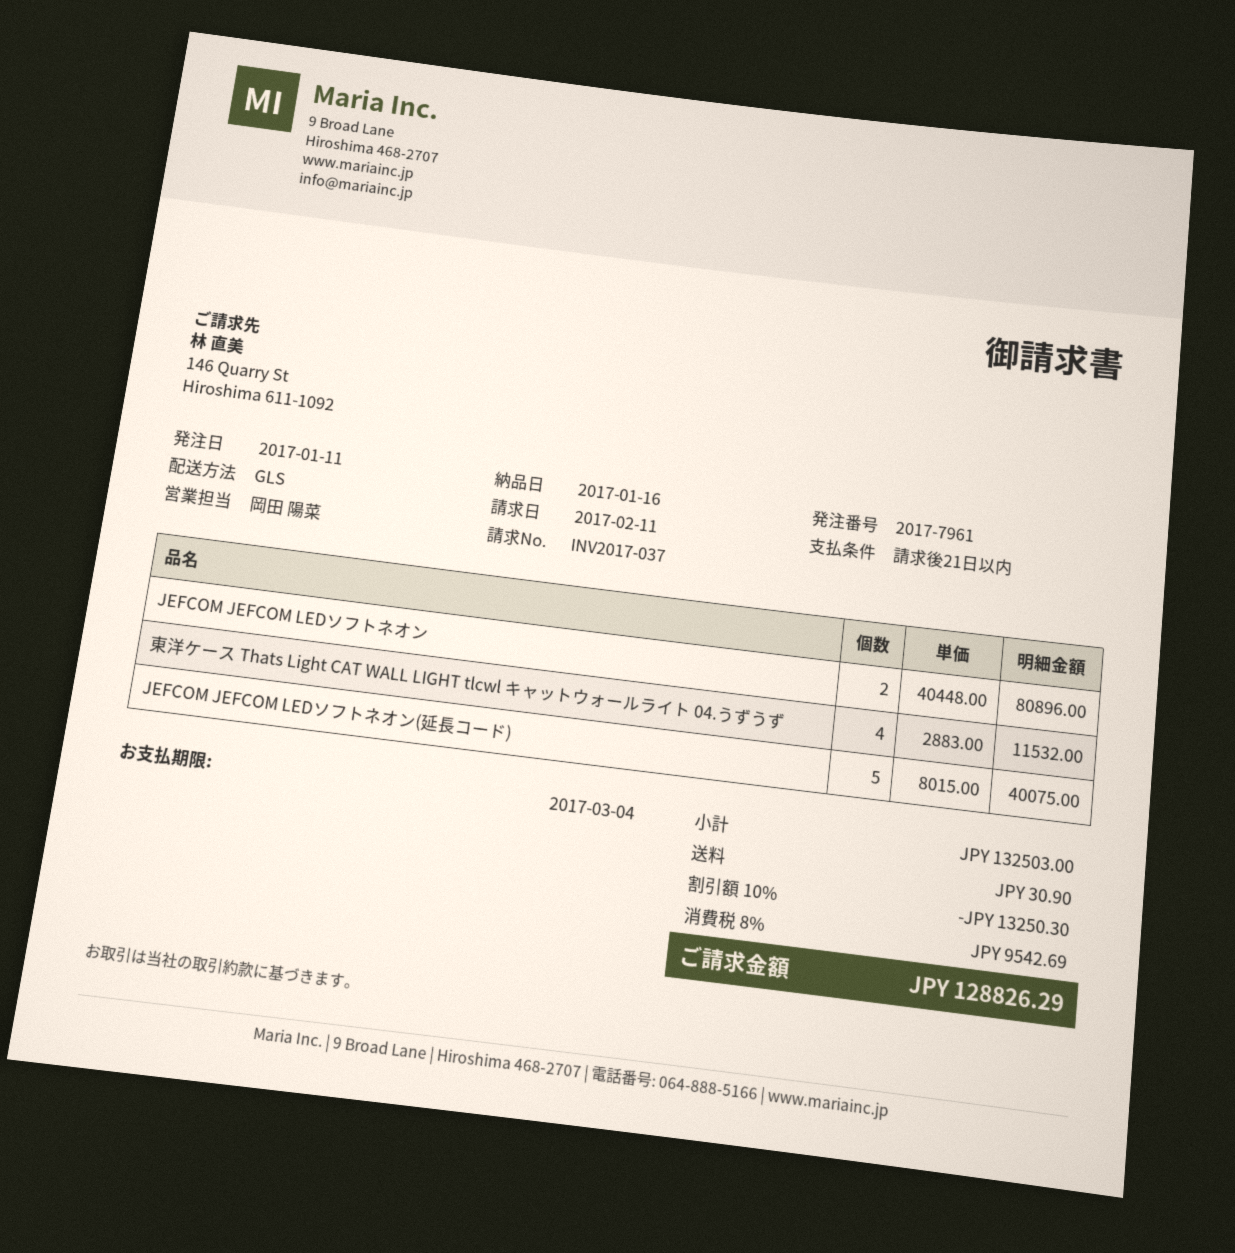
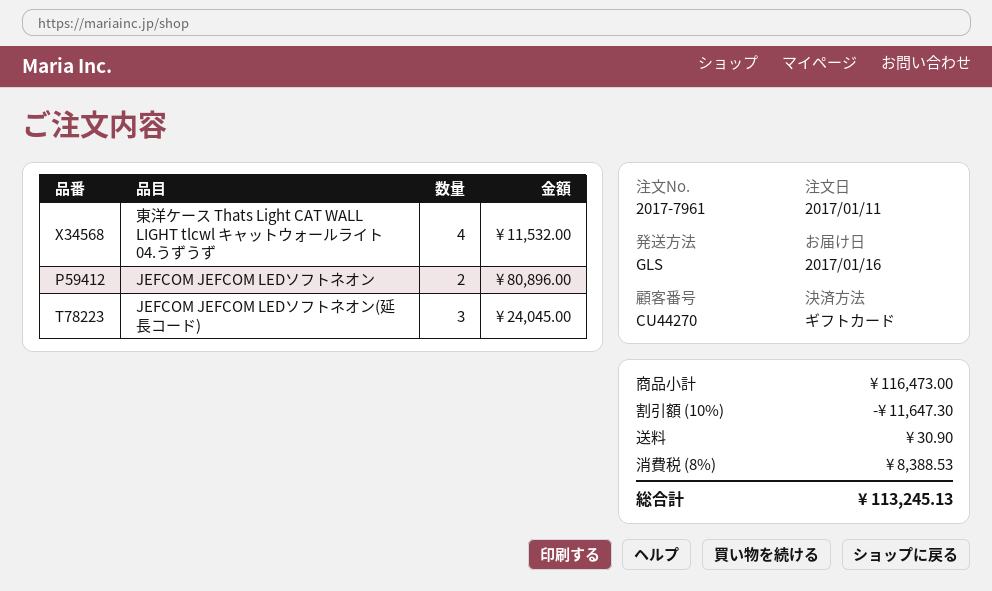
JEFCOM JEFCOM LEDソフトネオン(延長コード): 5 for 40075.00 -> 3 for 24045.00
subtotal: 132503.00 -> 116473.00
discount: 10% = 13250.30 -> 10% = 11647.30
tax: 8% = 9542.69 -> 8% = 8388.53
total: 128826.29 -> 113245.13

